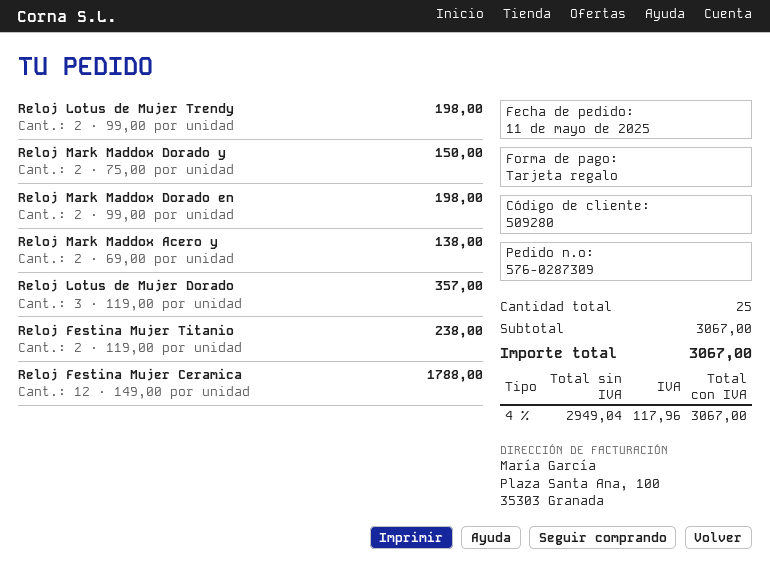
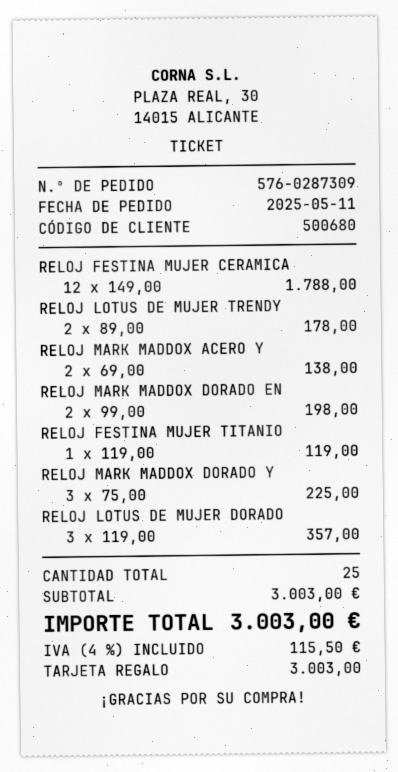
customer number: 509280 -> 500680
Reloj Lotus de Mujer Trendy: 2 x 99.00 = 198.00 -> 2 x 89.00 = 178.00
Reloj Mark Maddox Dorado y: 2 x 75.00 = 150.00 -> 3 x 75.00 = 225.00
Reloj Festina Mujer Titanio: 2 x 119.00 = 238.00 -> 1 x 119.00 = 119.00
subtotal: 3067.00 -> 3003.00
tax: 4% = 117.96 -> 4% = 115.50
total: 3067.00 -> 3003.00

